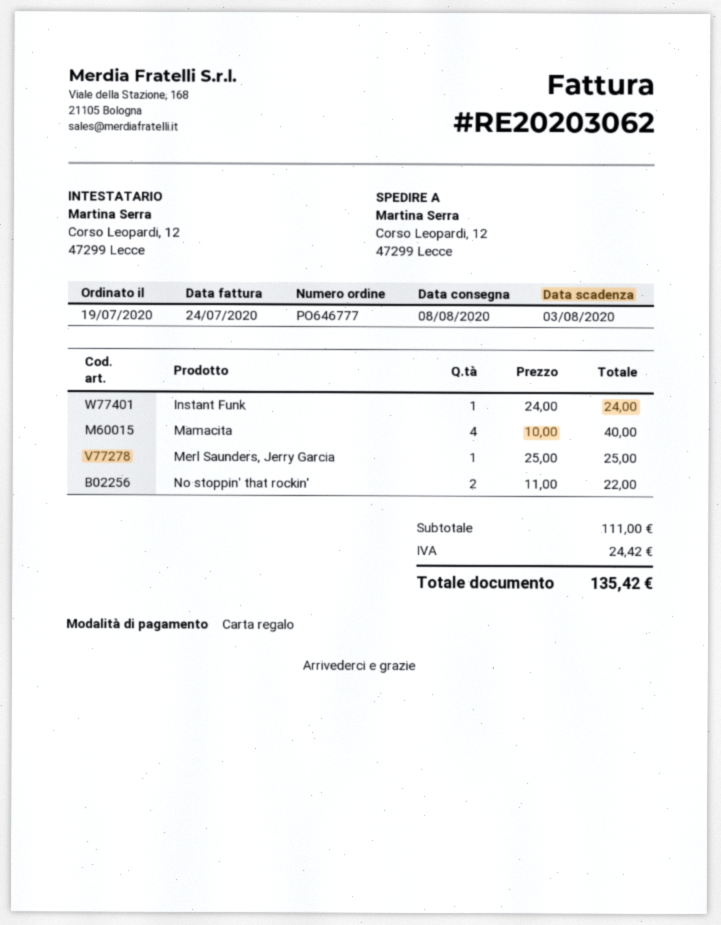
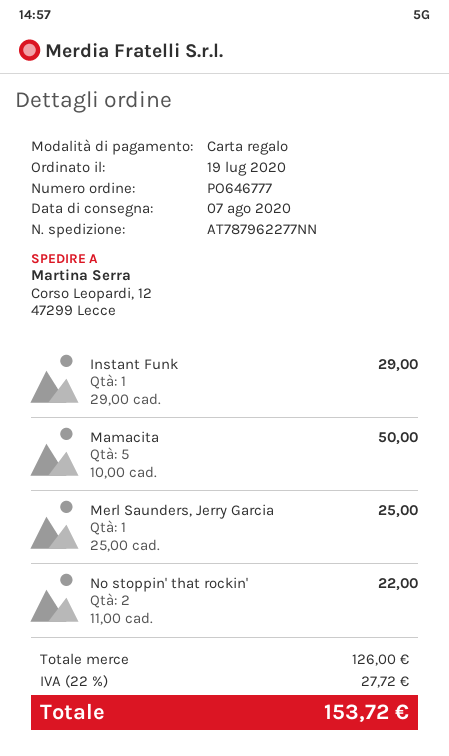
delivery date: 2020-08-08 -> 2020-08-07
Instant Funk: 1 x 24.00 = 24.00 -> 1 x 29.00 = 29.00
Mamacita: 4 x 10.00 = 40.00 -> 5 x 10.00 = 50.00
subtotal: 111.00 -> 126.00
tax: 24.42 -> 27.72
total: 135.42 -> 153.72

